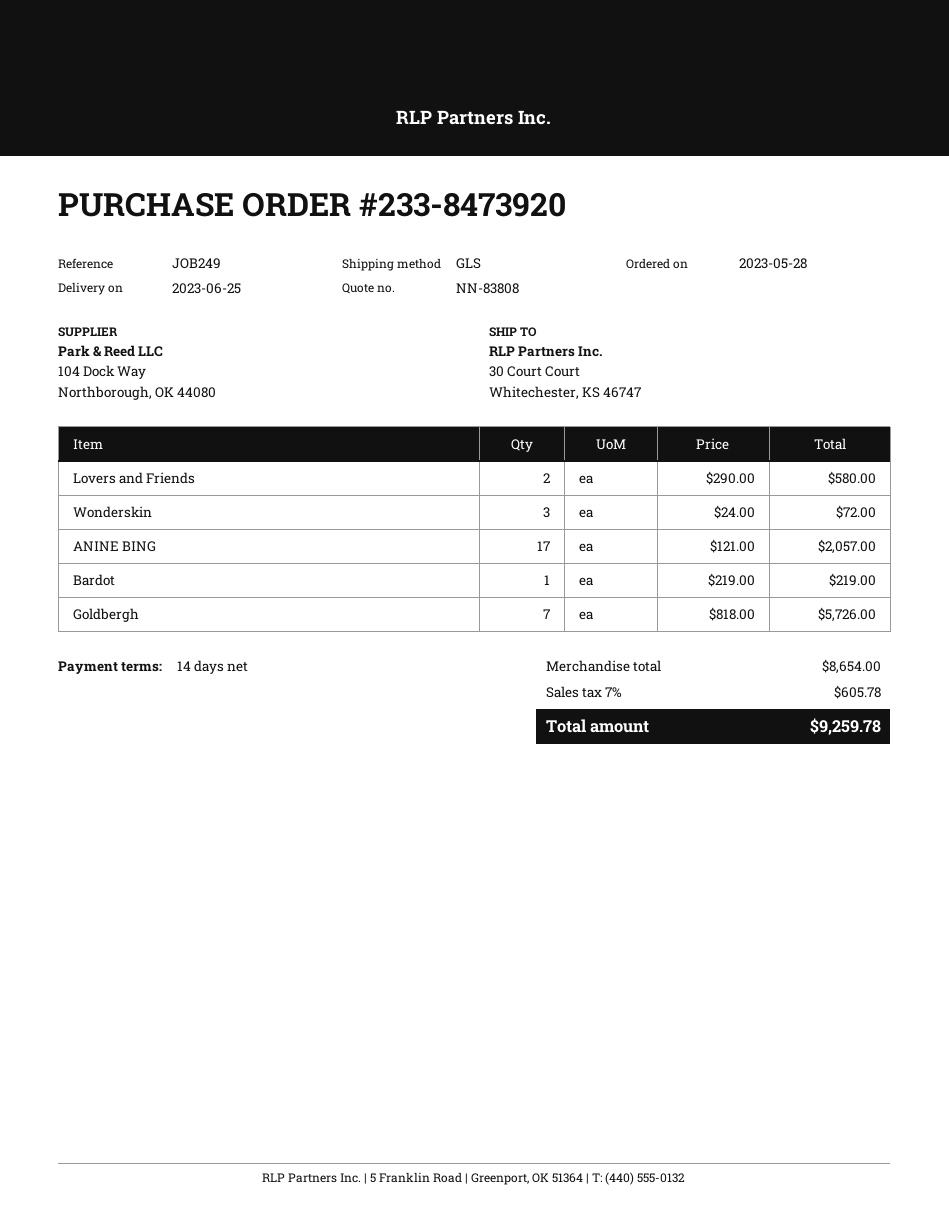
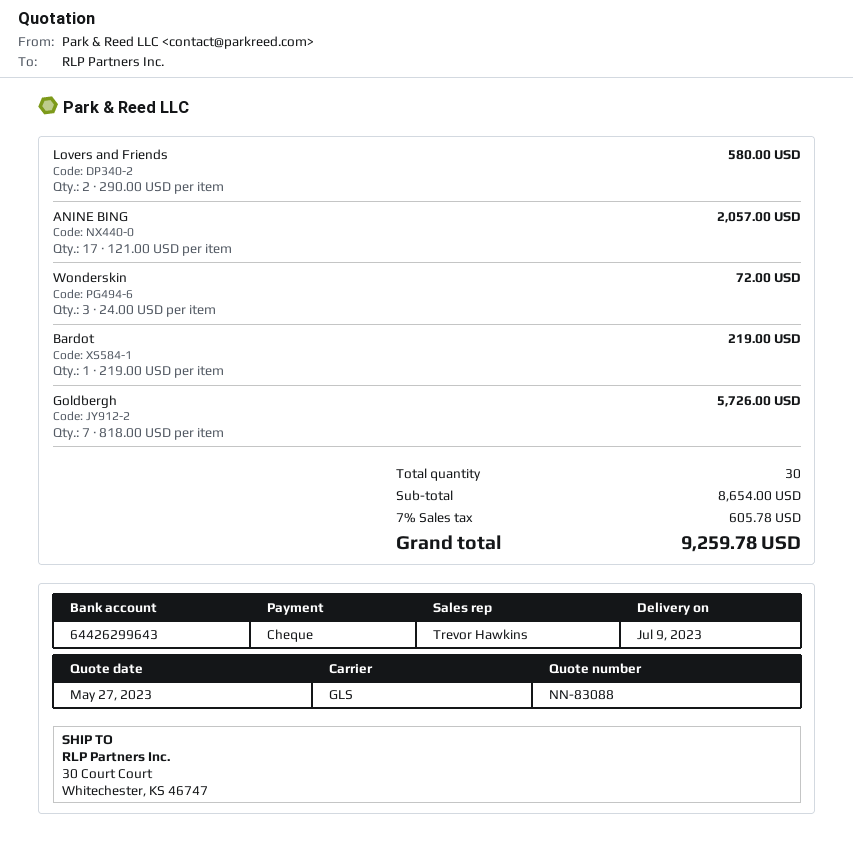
quote number: NN-83808 -> NN-83088
delivery date: 2023-06-25 -> 2023-07-09

